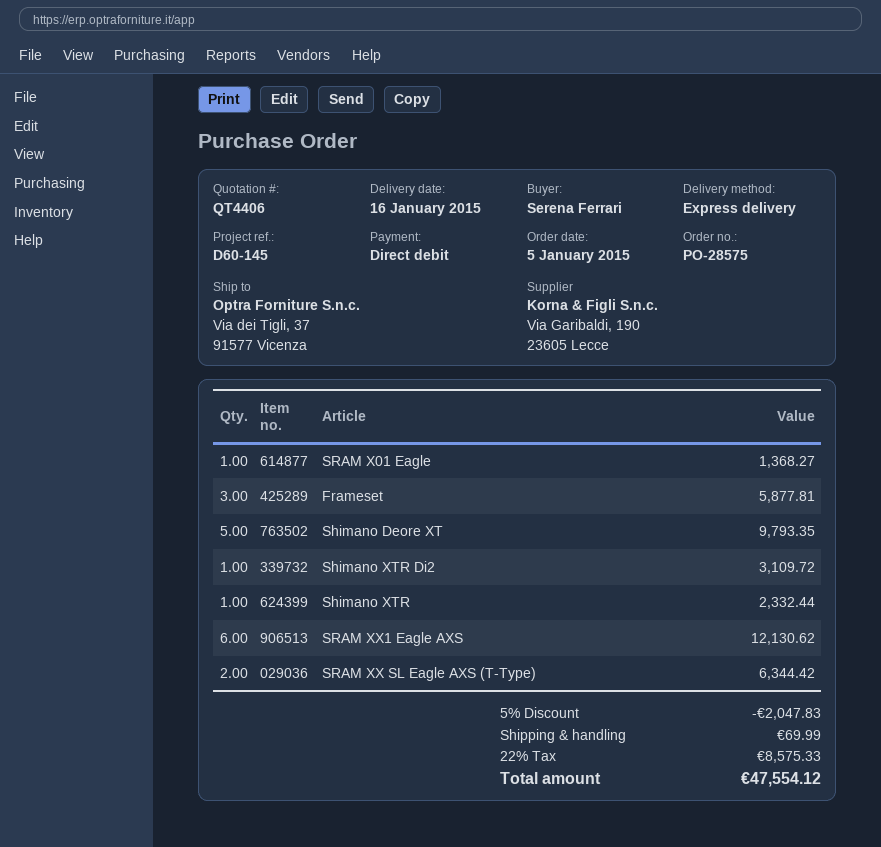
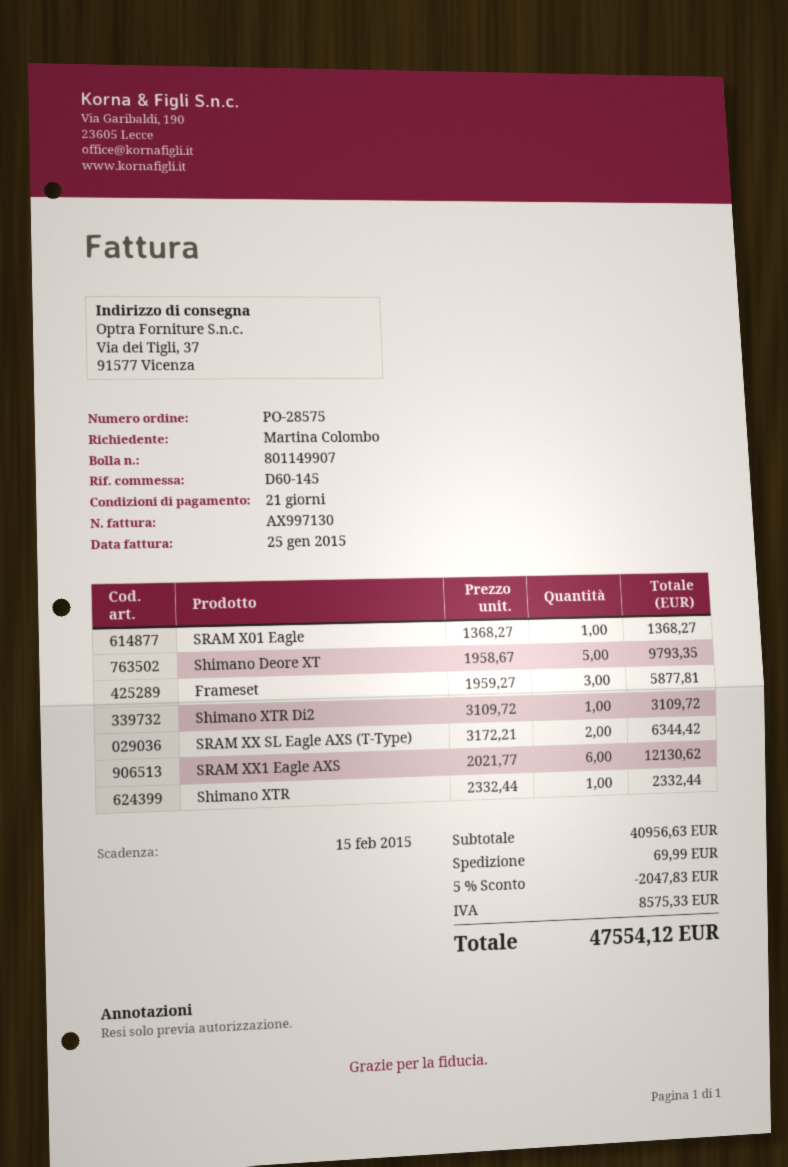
ordered by: Serena Ferrari -> Martina Colombo

